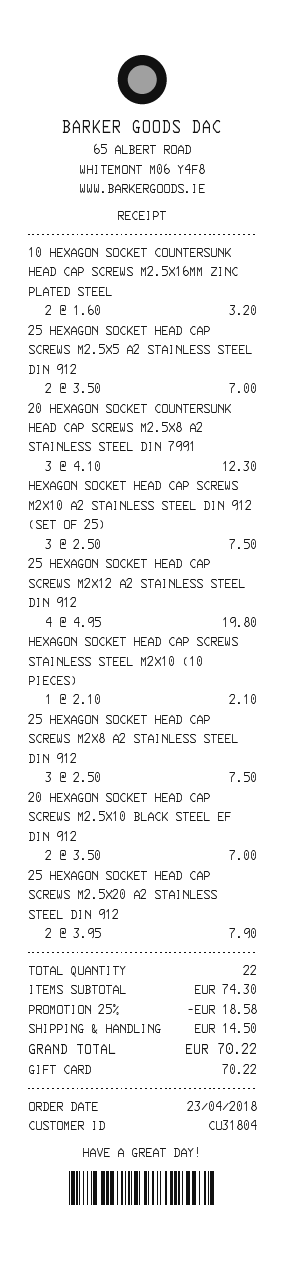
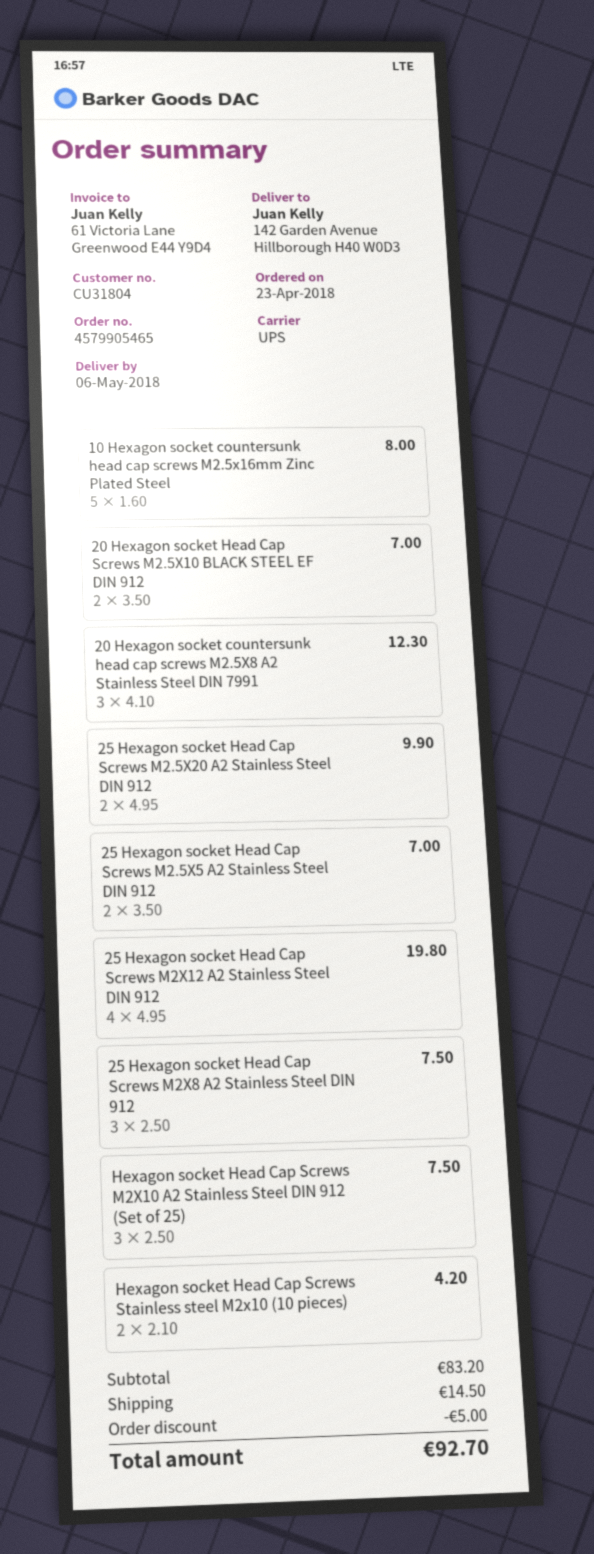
10 HEXAGON SOCKET COUNTERSUNK HEAD CAP SCREWS M2.5X16MM ZINC PLATED STEEL: 2 x 1.60 = 3.20 -> 5 x 1.60 = 8.00
HEXAGON SOCKET HEAD CAP SCREWS STAINLESS STEEL M2X10 (10 PIECES): 1 x 2.10 = 2.10 -> 2 x 2.10 = 4.20
25 HEXAGON SOCKET HEAD CAP SCREWS M2.5X20 A2 STAINLESS STEEL DIN 912: 2 x 3.95 = 7.90 -> 2 x 4.95 = 9.90
subtotal: 74.30 -> 83.20
discount: 18.58 -> 5.00
total: 70.22 -> 92.70

